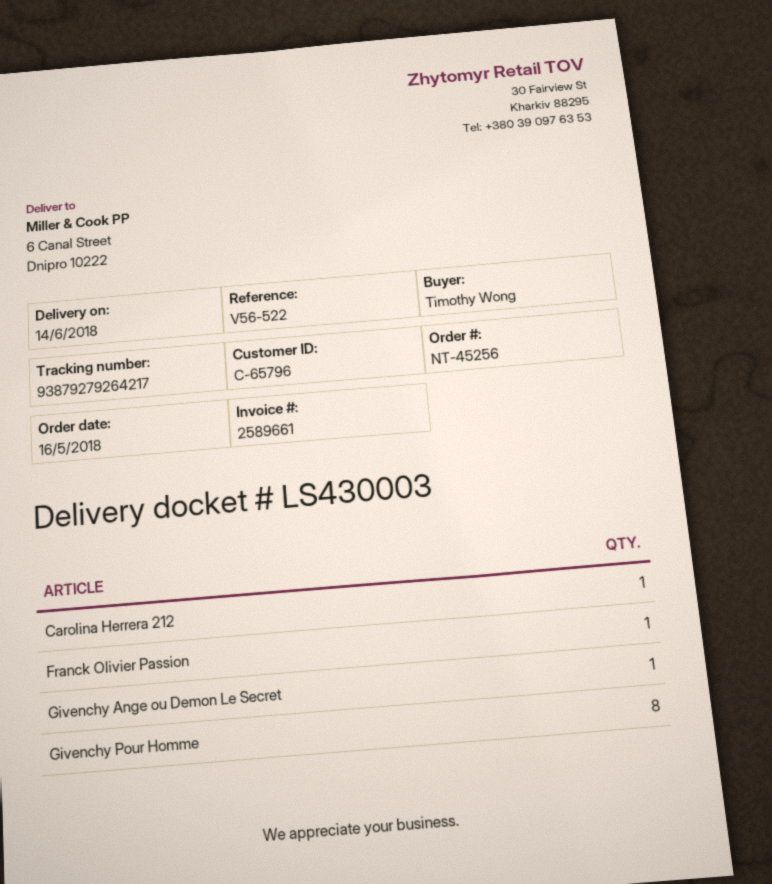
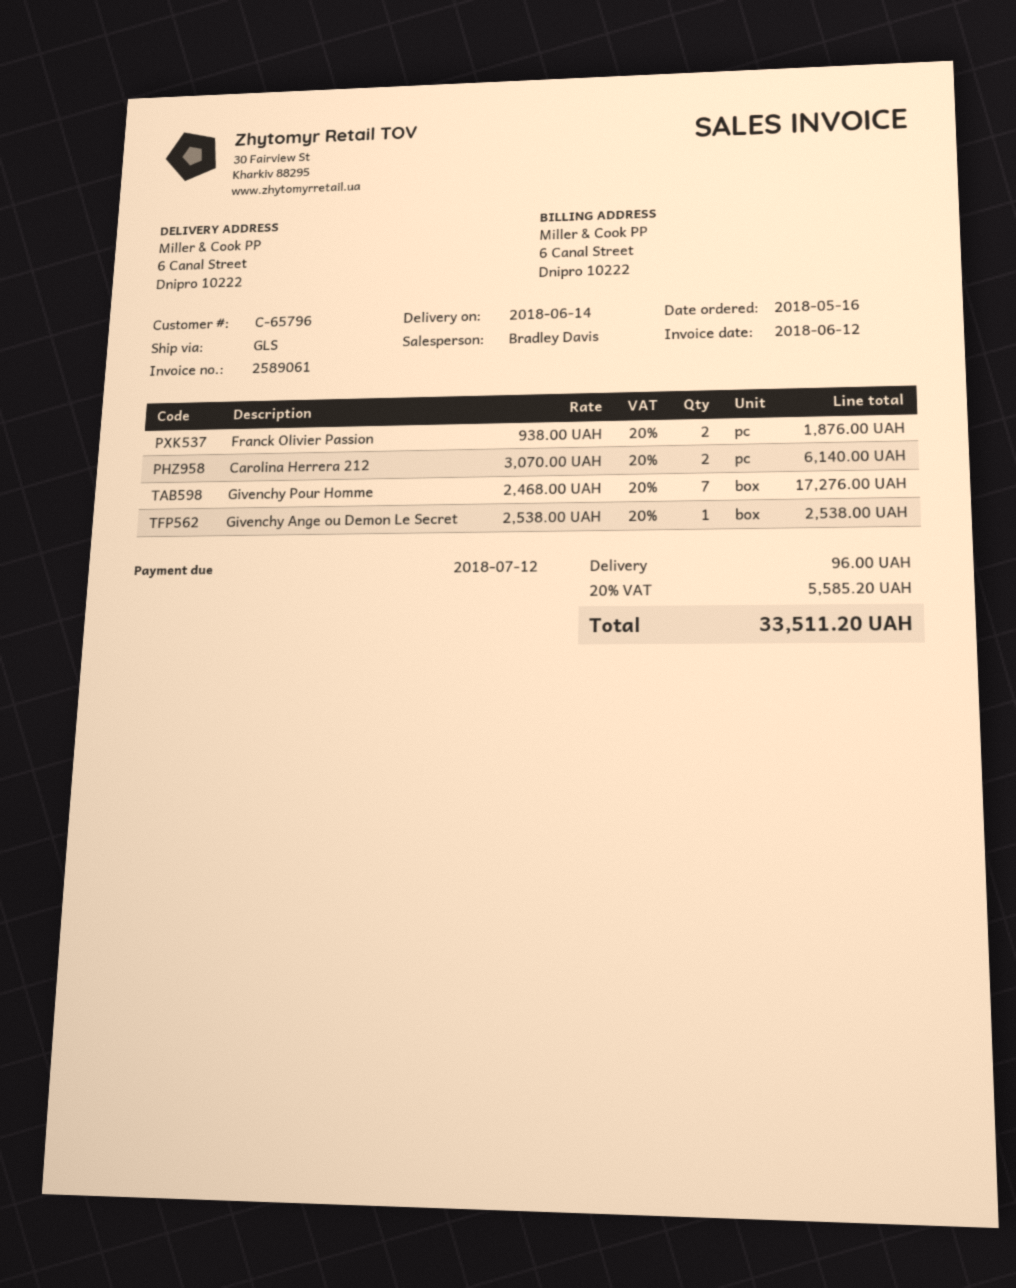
invoice number: 2589661 -> 2589061
Carolina Herrera 212: 1 -> 2
Franck Olivier Passion: 1 -> 2
Givenchy Pour Homme: 8 -> 7

